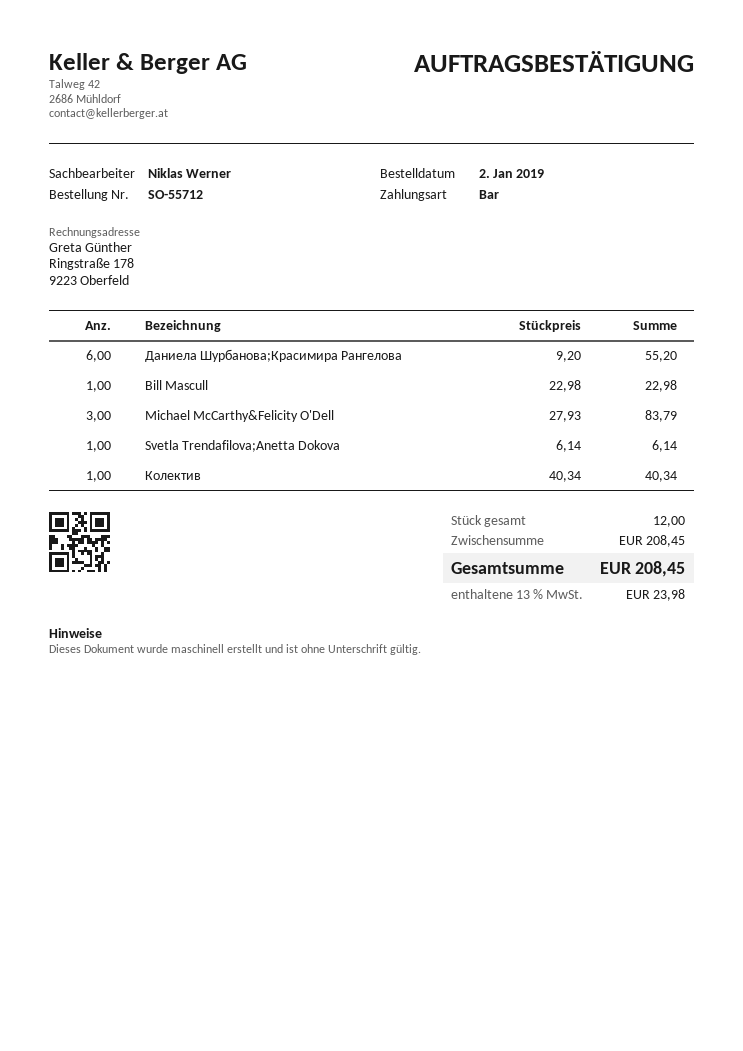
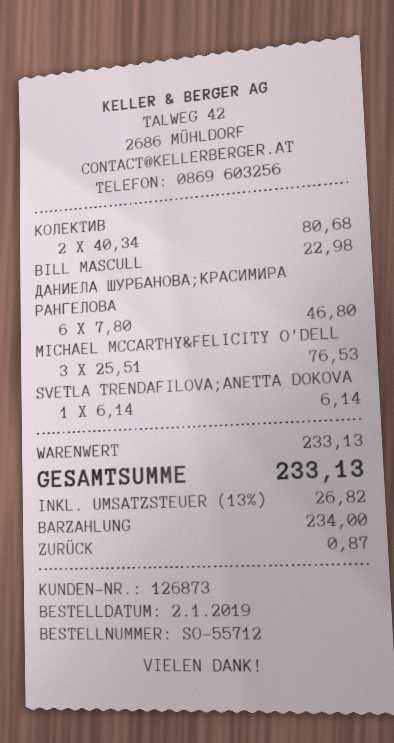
Даниела Шурбанова;Красимира Рангелова: 6 x 9.20 = 55.20 -> 6 x 7.80 = 46.80
Michael McCarthy&Felicity O'Dell: 3 x 27.93 = 83.79 -> 3 x 25.51 = 76.53
Колектив: 1 x 40.34 = 40.34 -> 2 x 40.34 = 80.68
subtotal: 208.45 -> 233.13
tax: 13% = 23.98 -> 13% = 26.82
total: 208.45 -> 233.13

